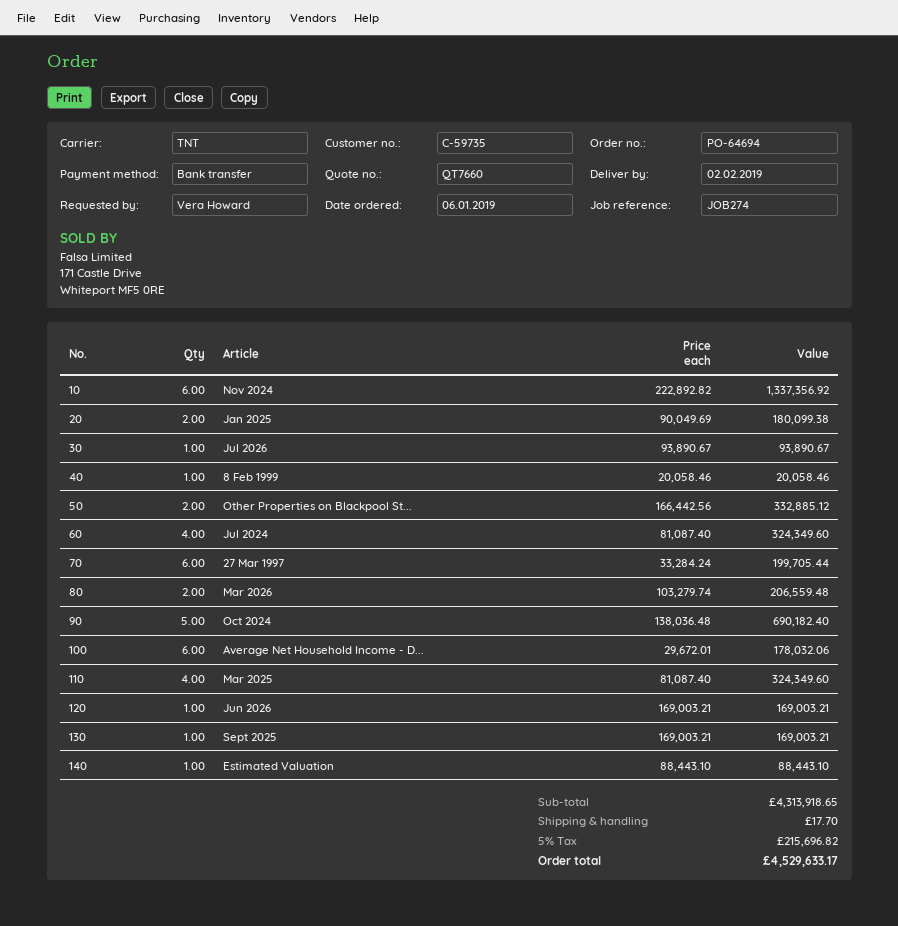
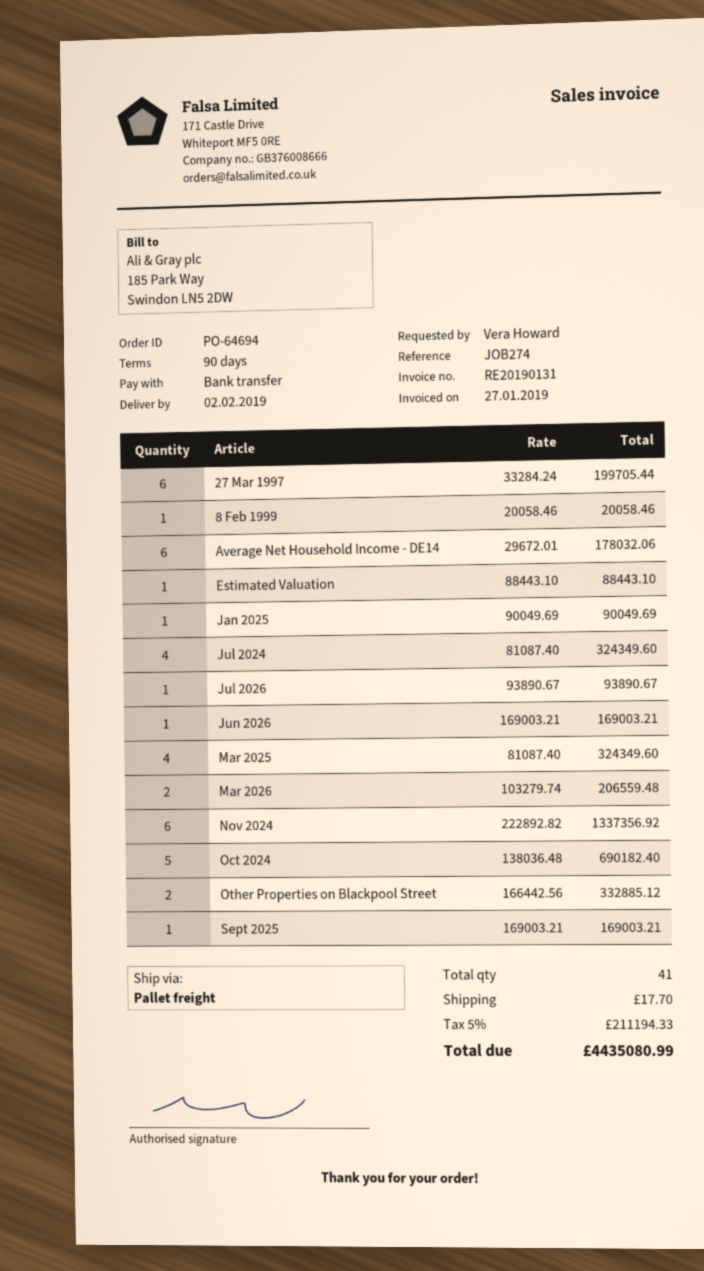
shipping method: TNT -> pallet freight
Jan 2025: 2 x 90049.69 = 180099.38 -> 1 x 90049.69 = 90049.69
tax: 5% = 215696.82 -> 5% = 211194.33
total: 4529633.17 -> 4435080.99

